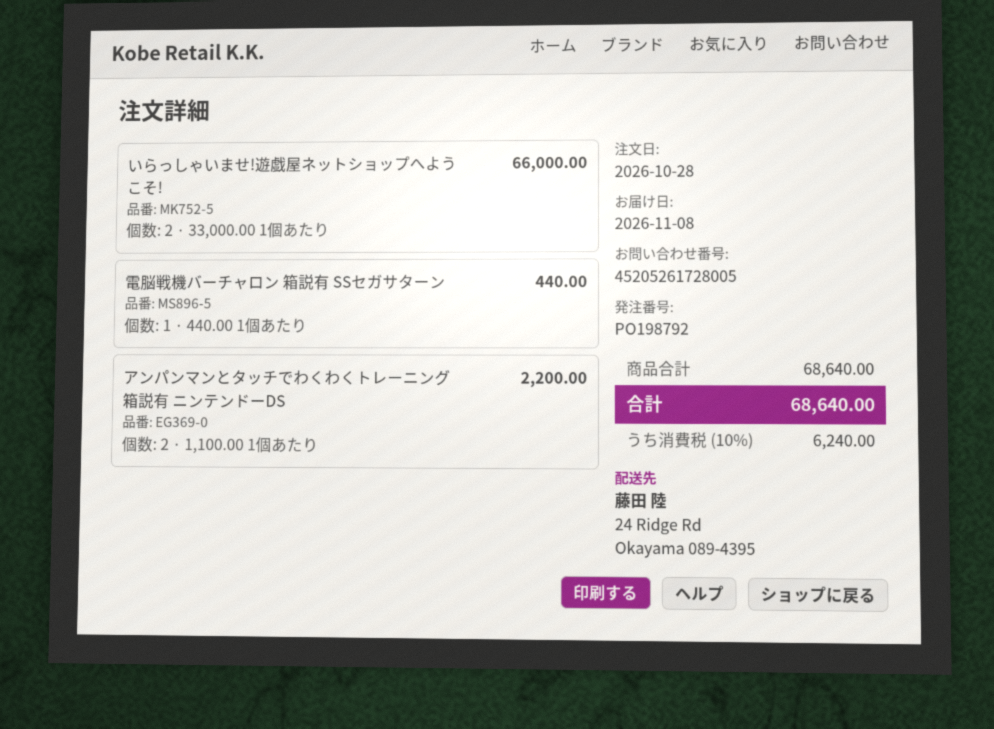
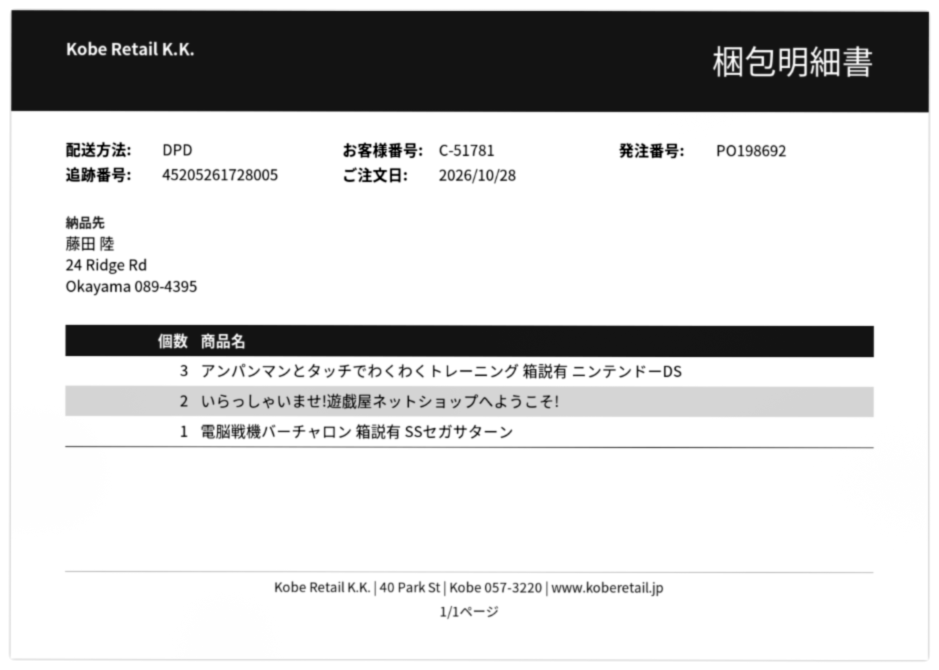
order number: PO198792 -> PO198692
アンパンマンとタッチでわくわくトレーニング 箱説有 ニンテンドーDS: 2 -> 3

